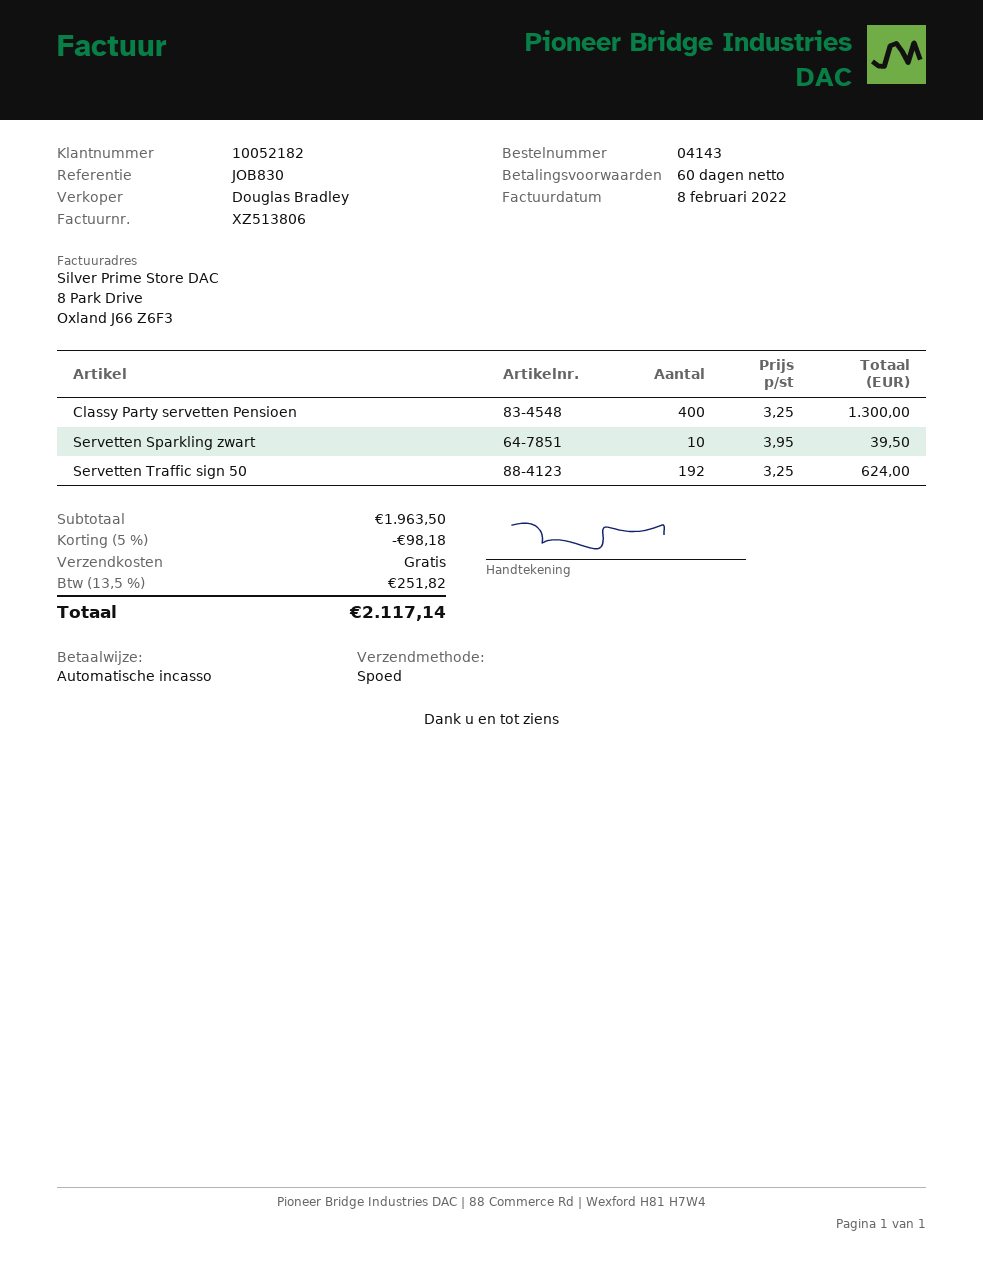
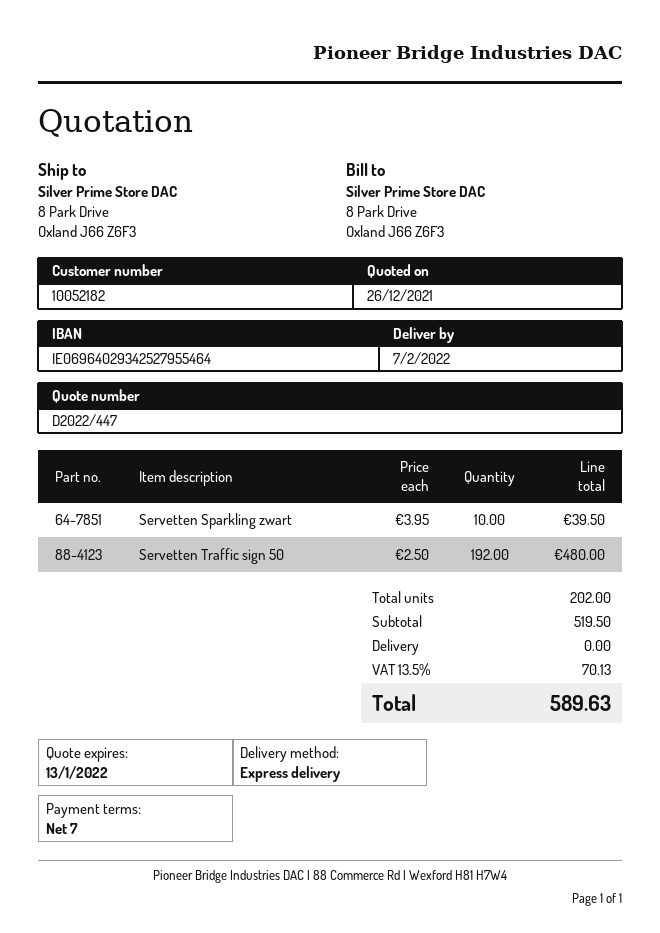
payment terms: 60 days -> 7 days
Classy Party servetten Pensioen: 400 x 3.25 = 1300.00 -> none
Servetten Traffic sign 50: 192 x 3.25 = 624.00 -> 192 x 2.50 = 480.00
subtotal: 1963.50 -> 519.50
discount: 5% = 98.18 -> none
tax: 13.5% = 251.82 -> 13.5% = 70.13
total: 2117.14 -> 589.63

